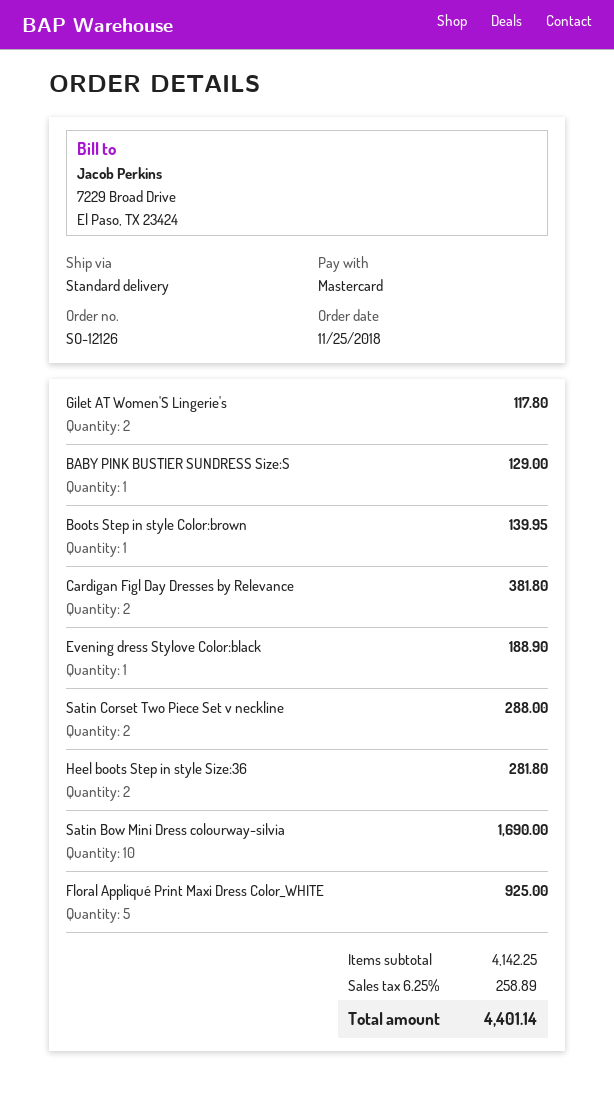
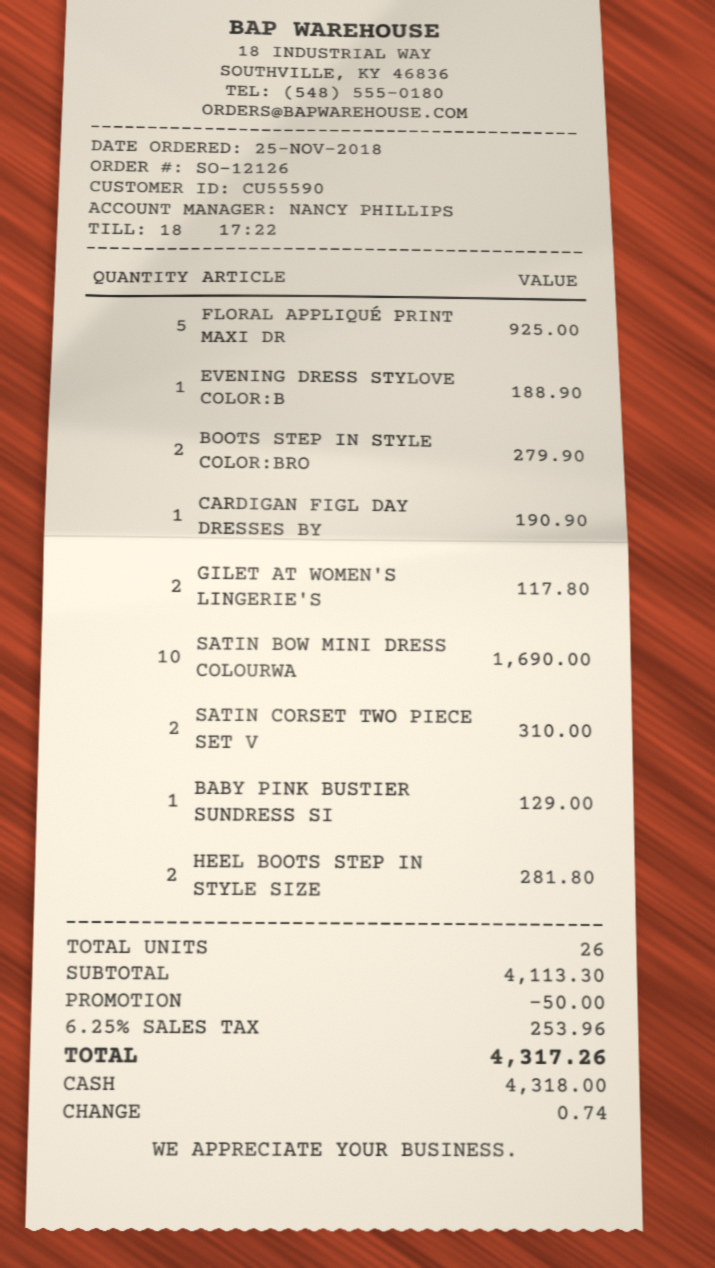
payment method: Mastercard -> cash
Boots Step in style Color:brown: 1 for 139.95 -> 2 for 279.90
Cardigan Figl Day Dresses by Relevance: 2 for 381.80 -> 1 for 190.90
Satin Corset Two Piece Set v neckline: 2 for 288.00 -> 2 for 310.00
subtotal: 4142.25 -> 4113.30
discount: none -> 50.00
tax: 6.25% = 258.89 -> 6.25% = 253.96
total: 4401.14 -> 4317.26

